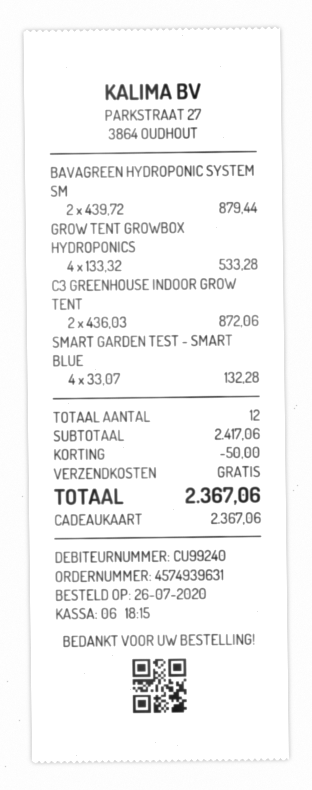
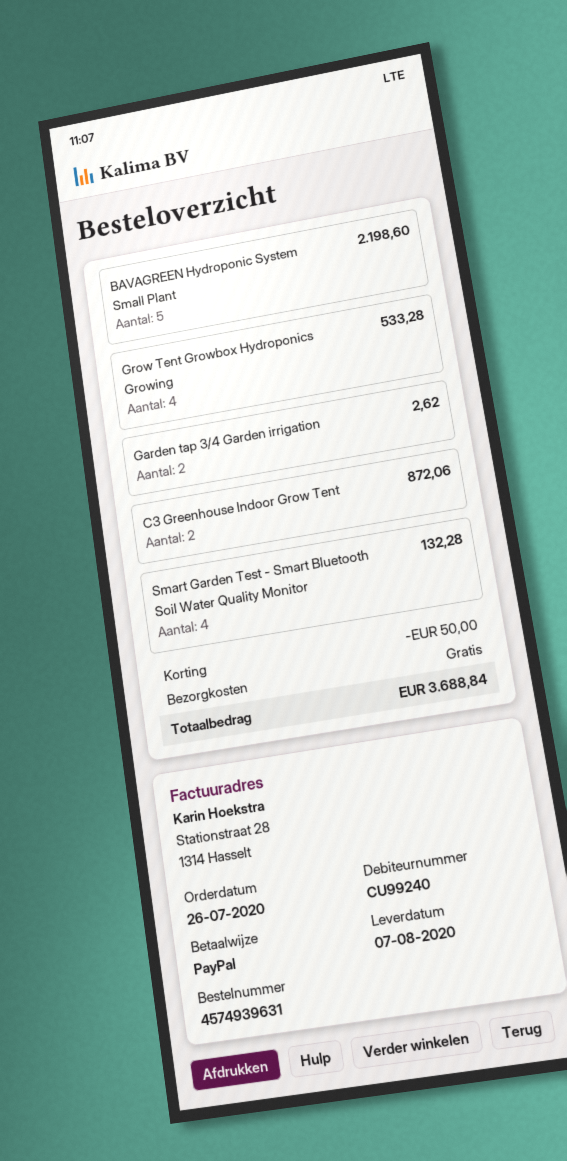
payment method: gift card -> PayPal
BAVAGREEN HYDROPONIC SYSTEM SM: 2 for 879.44 -> 5 for 2198.60
Garden tap 3/4 Garden irrigation: none -> 2 for 2.62
total: 2367.06 -> 3688.84

